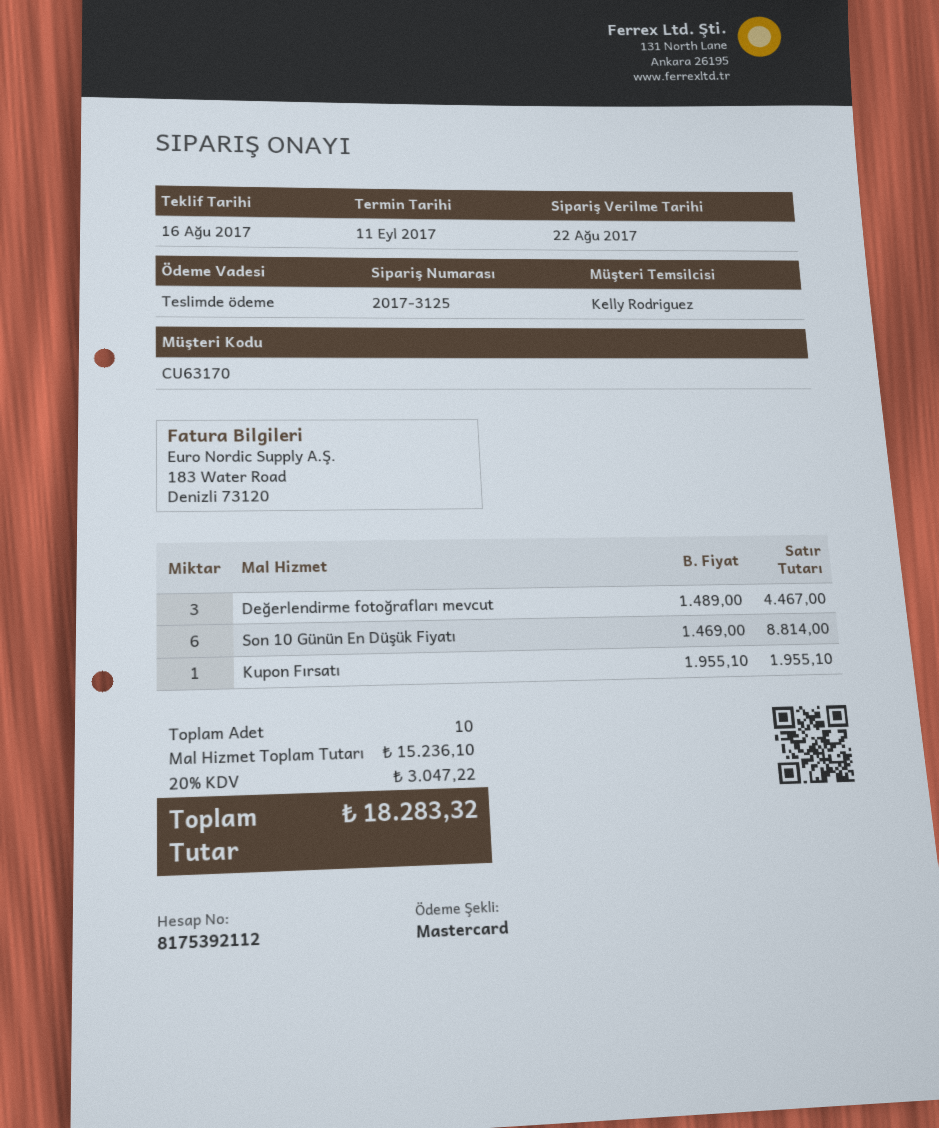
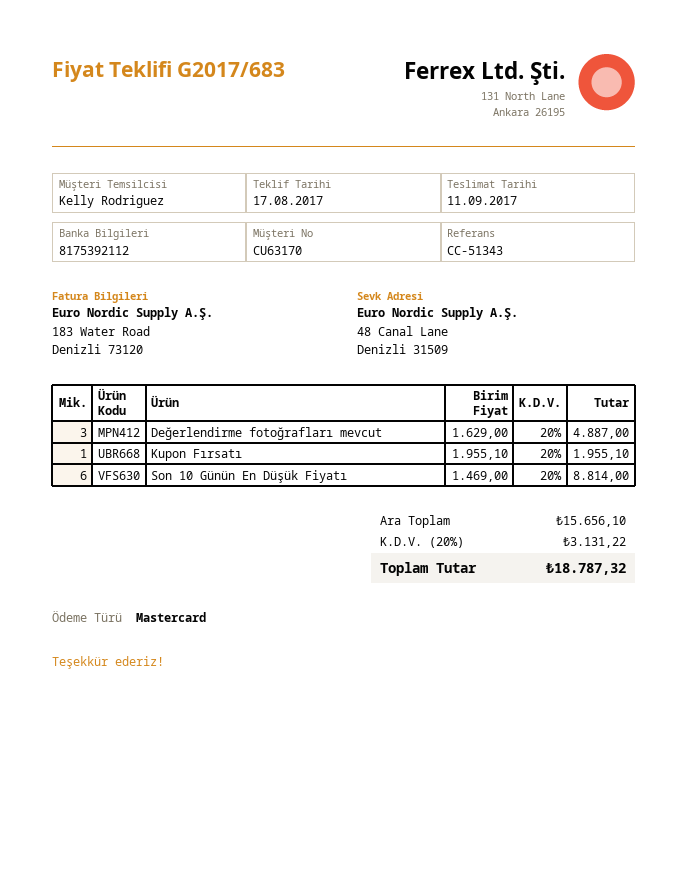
quote date: 2017-08-16 -> 2017-08-17
Değerlendirme fotoğrafları mevcut: 3 x 1489.00 = 4467.00 -> 3 x 1629.00 = 4887.00
subtotal: 15236.10 -> 15656.10
tax: 20% = 3047.22 -> 20% = 3131.22
total: 18283.32 -> 18787.32

